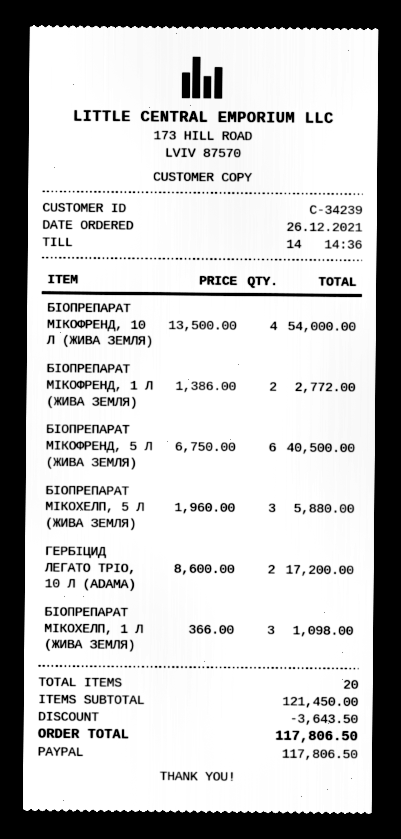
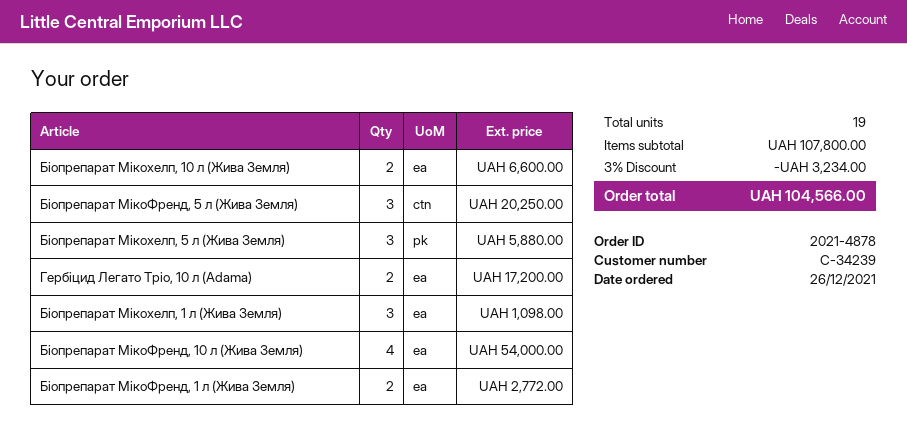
БІОПРЕПАРАТ МІКОФРЕНД, 5 Л (ЖИВА ЗЕМЛЯ): 6 for 40500.00 -> 3 for 20250.00
Біопрепарат Мікохелп, 10 л (Жива Земля): none -> 2 for 6600.00
total quantity: 20 -> 19
subtotal: 121450.00 -> 107800.00
discount: 3643.50 -> 3234.00
total: 117806.50 -> 104566.00

